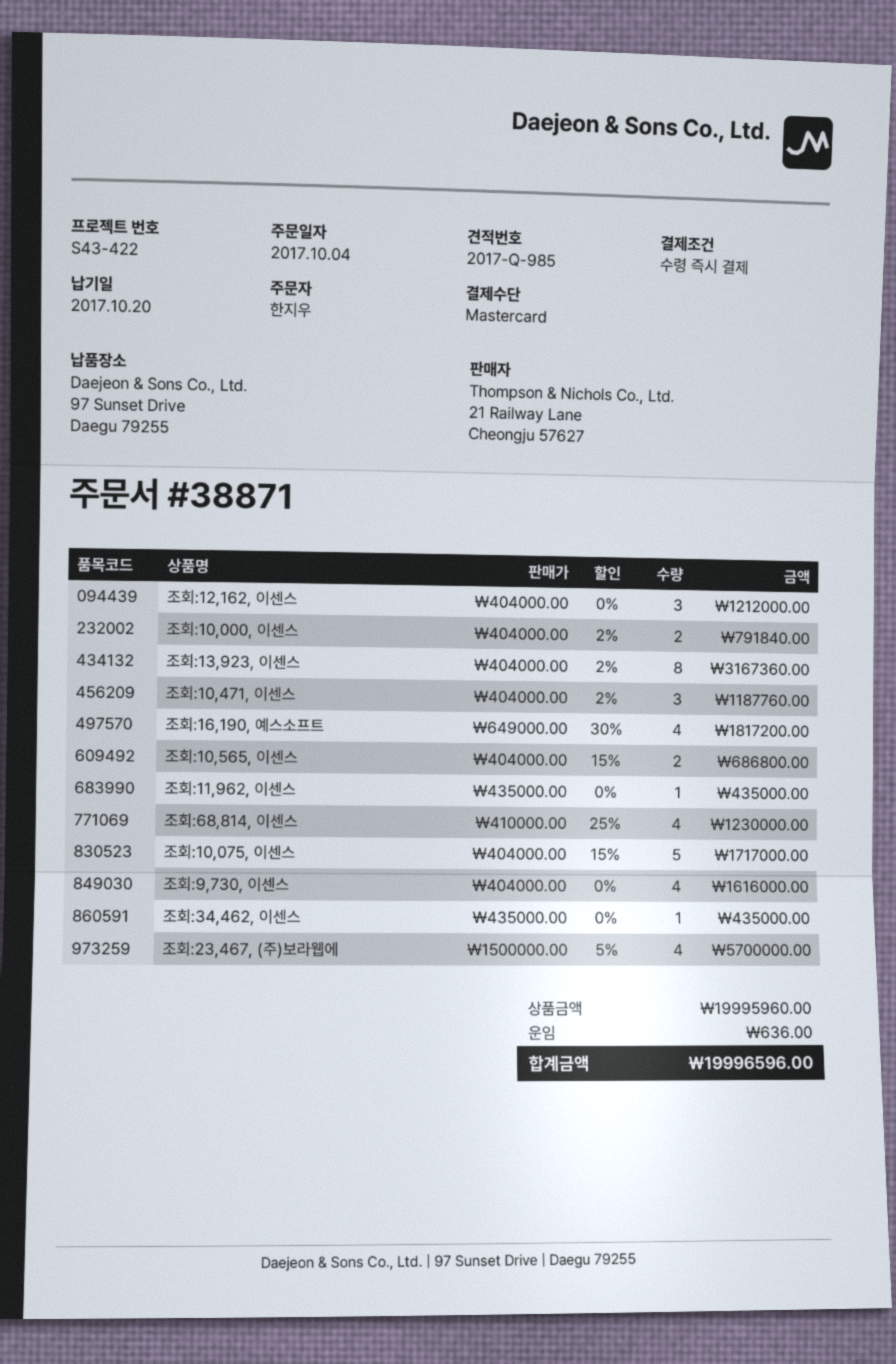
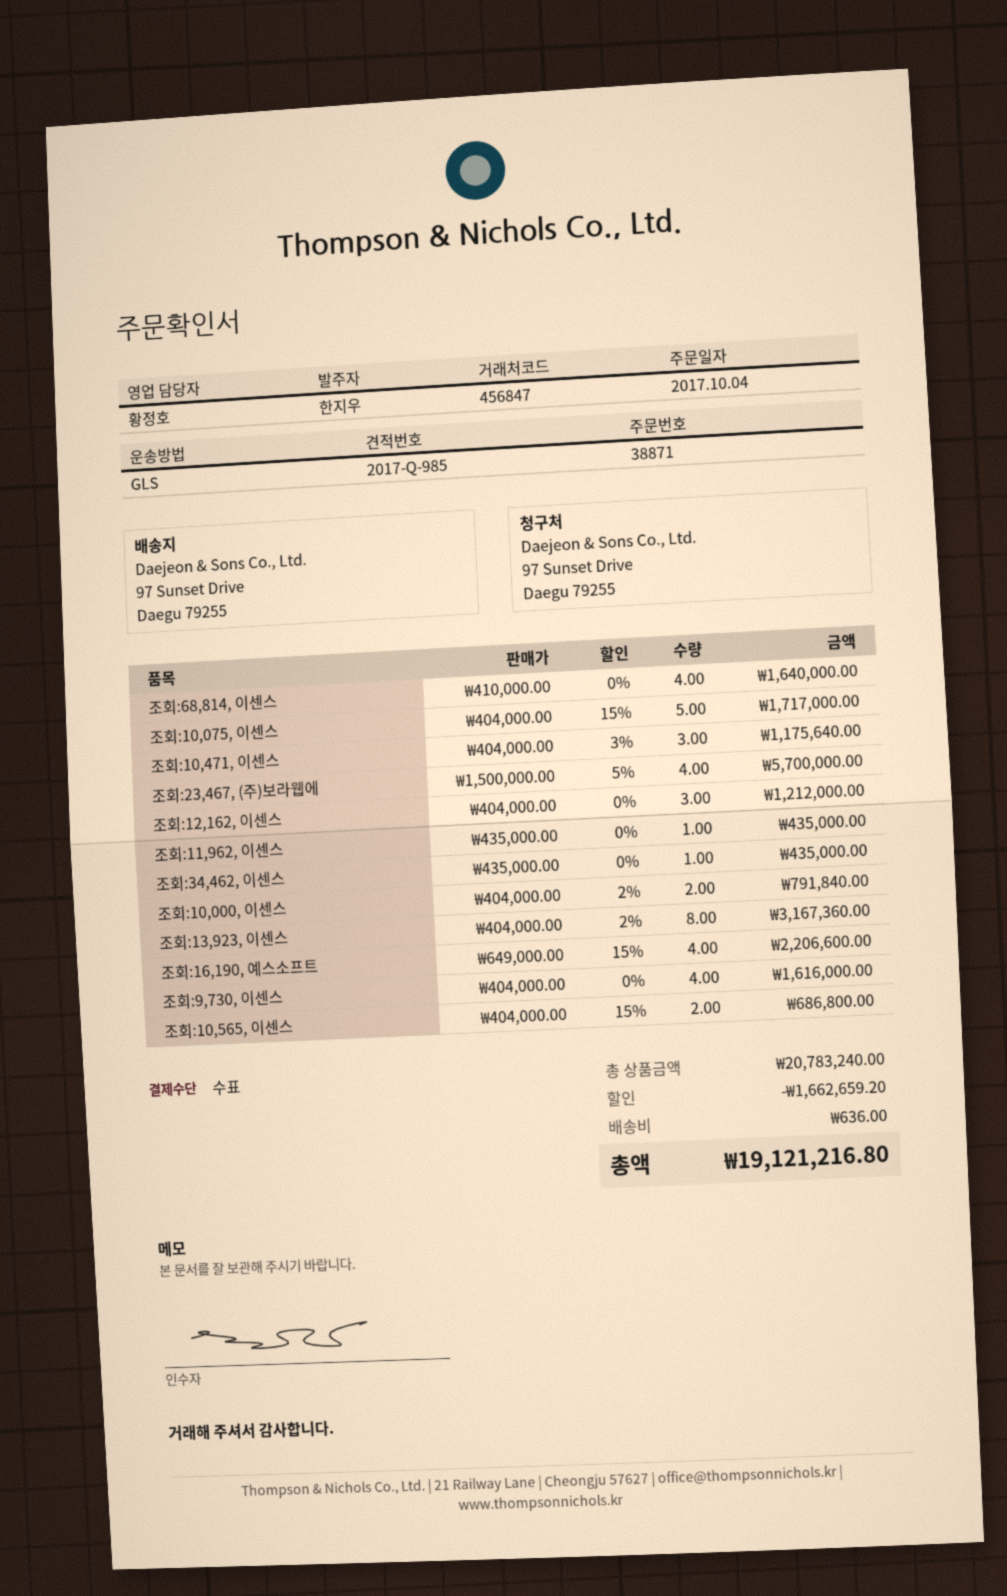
payment method: Mastercard -> cheque
조회:10,471, 이센스: 3 x 404000.00 - 2% = 1187760.00 -> 3 x 404000.00 - 3% = 1175640.00
조회:16,190, 예스소프트: 4 x 649000.00 - 30% = 1817200.00 -> 4 x 649000.00 - 15% = 2206600.00
조회:68,814, 이센스: 4 x 410000.00 - 25% = 1230000.00 -> 4 x 410000.00 = 1640000.00
subtotal: 19995960.00 -> 20783240.00
discount: none -> 1662659.20
total: 19996596.00 -> 19121216.80

